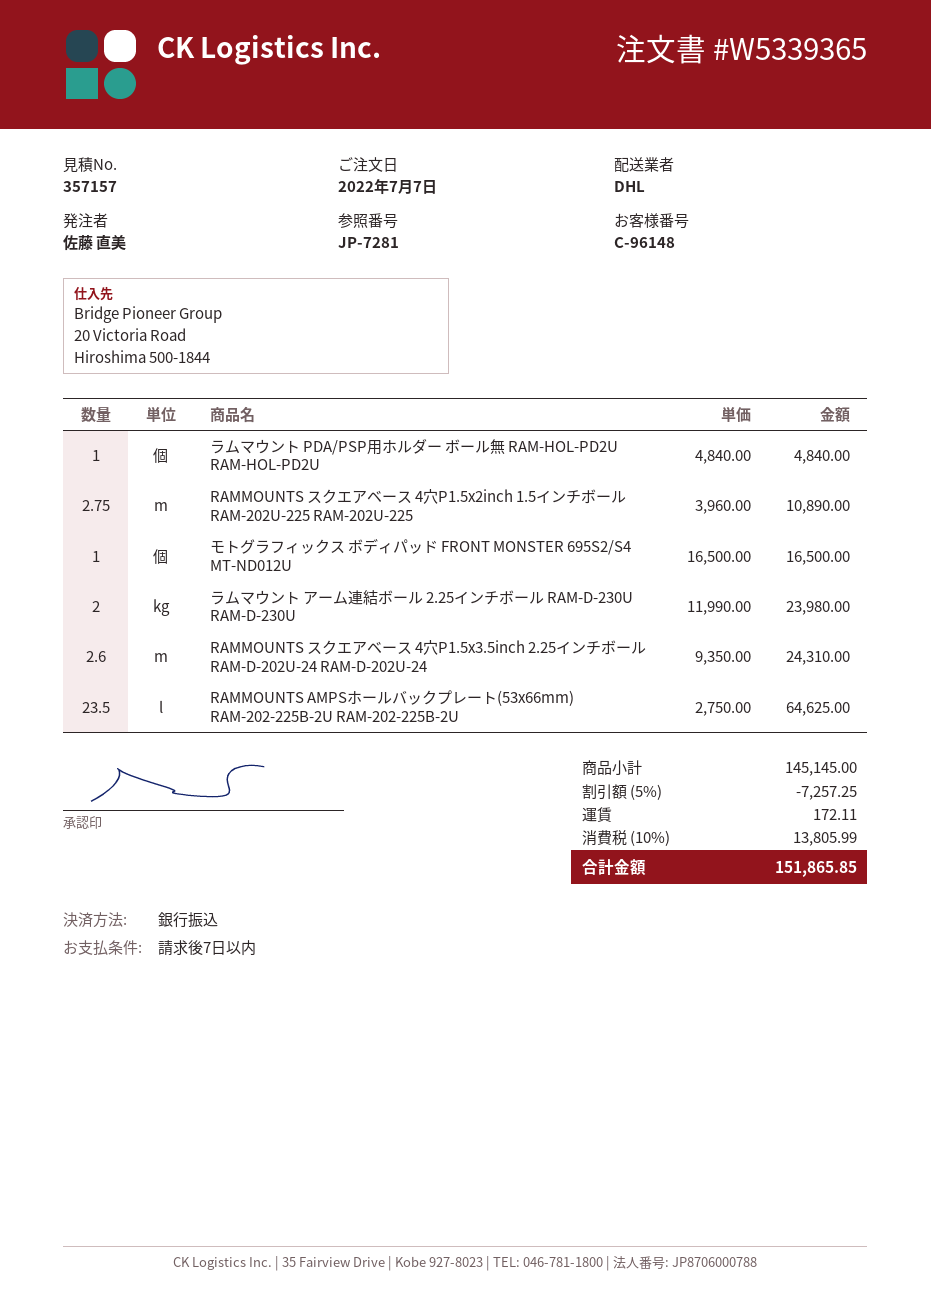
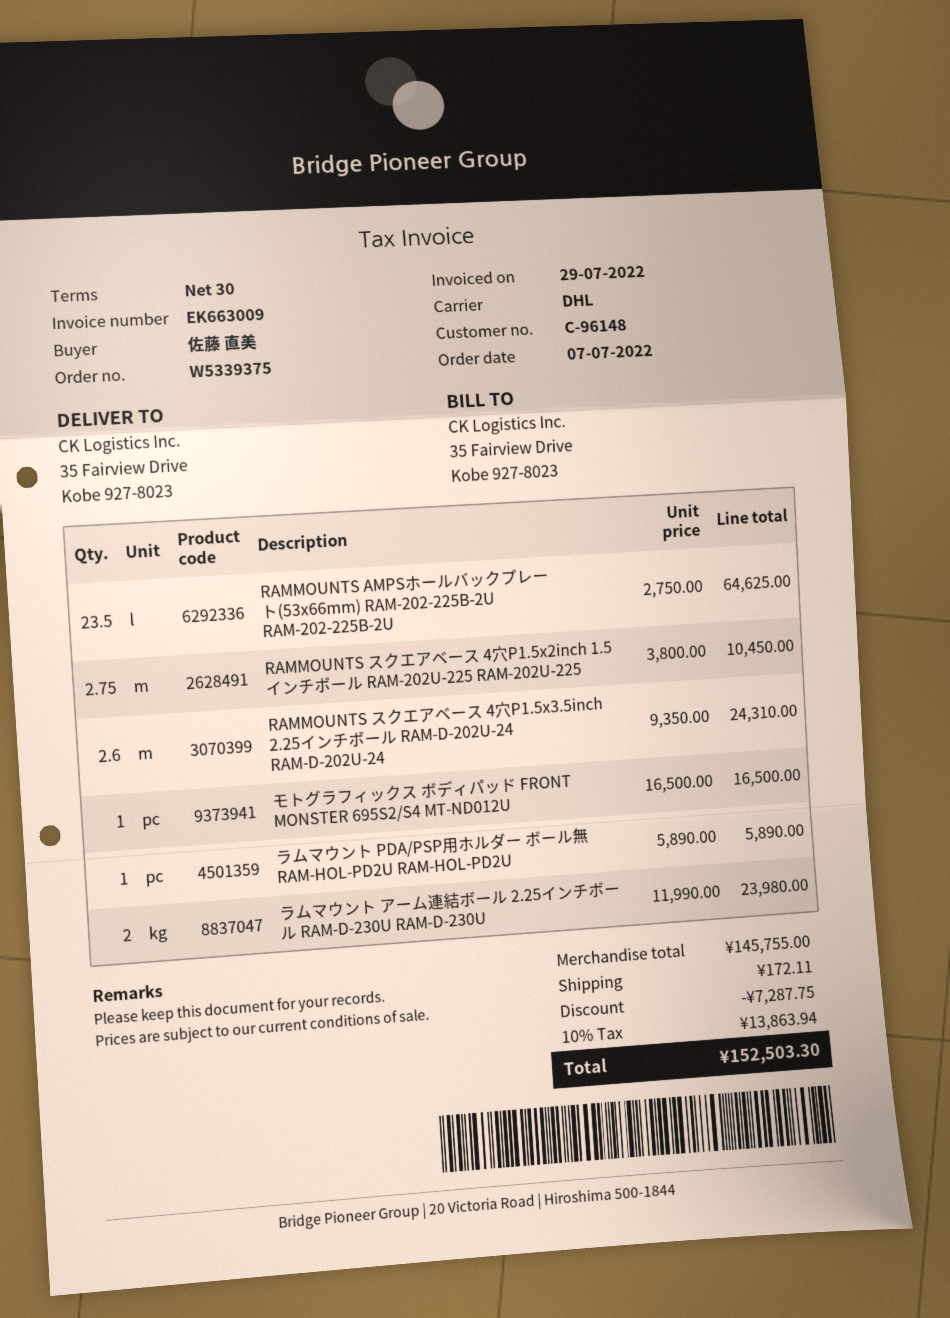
order number: W5339365 -> W5339375
payment terms: 7 days -> 30 days
ラムマウント PDA/PSP用ホルダー ボール無 RAM-HOL-PD2U RAM-HOL-PD2U: 1 x 4840.00 = 4840.00 -> 1 x 5890.00 = 5890.00
RAMMOUNTS スクエアベース 4穴P1.5x2inch 1.5インチボール RAM-202U-225 RAM-202U-225: 2.75 x 3960.00 = 10890.00 -> 2.75 x 3800.00 = 10450.00
subtotal: 145145.00 -> 145755.00
discount: 7257.25 -> 7287.75
tax: 10% = 13805.99 -> 10% = 13863.94
total: 151865.85 -> 152503.30

